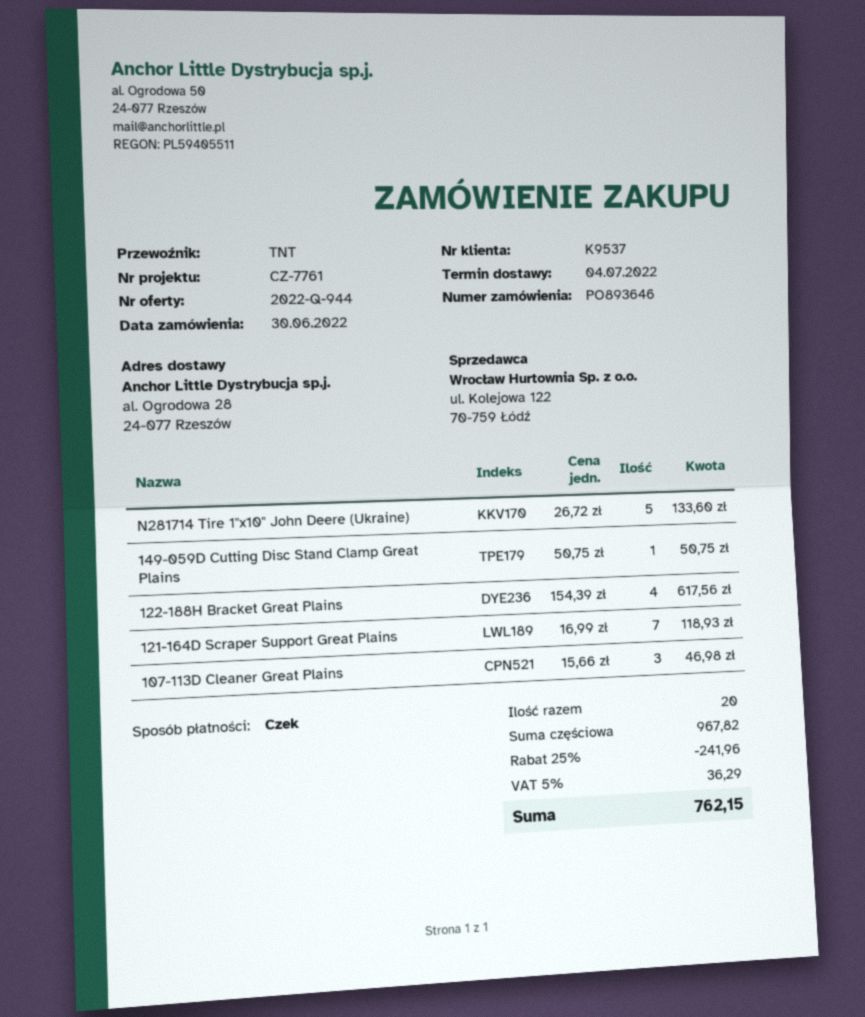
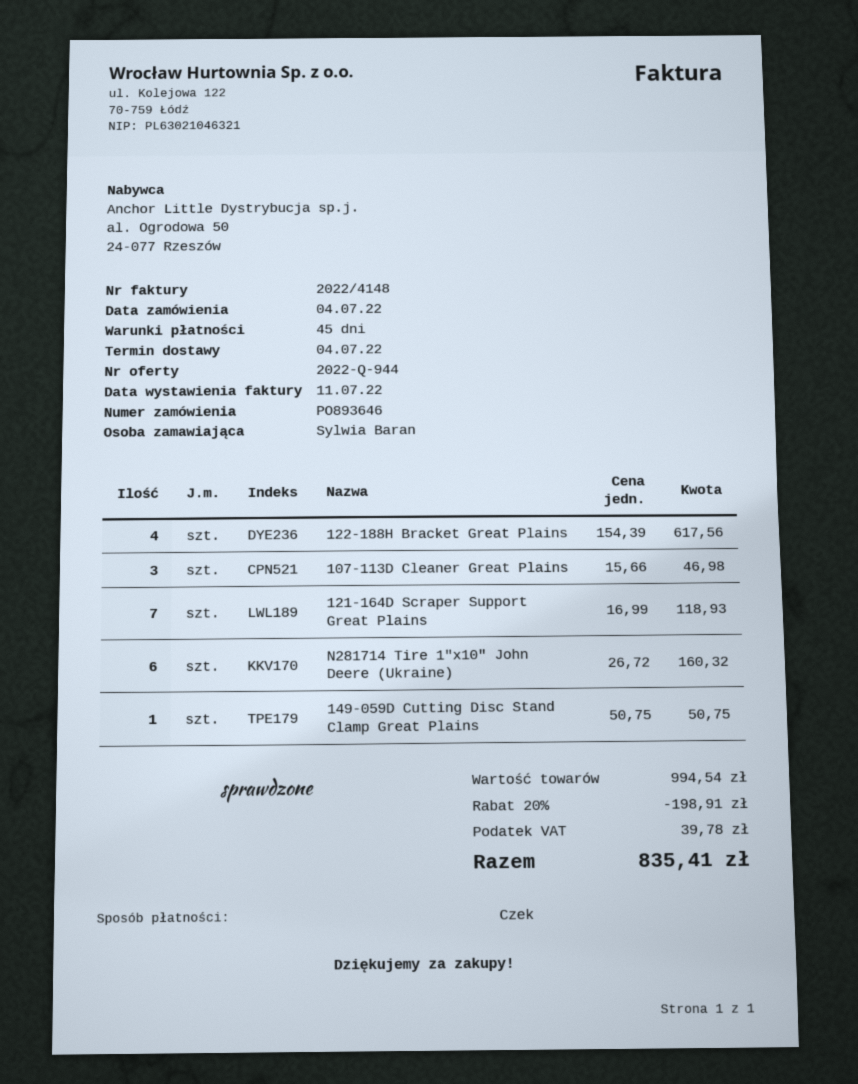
order date: 2022-06-30 -> 2022-07-04
N281714 Tire 1"x10" John Deere (Ukraine): 5 x 26.72 = 133.60 -> 6 x 26.72 = 160.32
subtotal: 967.82 -> 994.54
discount: 25% = 241.96 -> 20% = 198.91
tax: 36.29 -> 39.78
total: 762.15 -> 835.41

